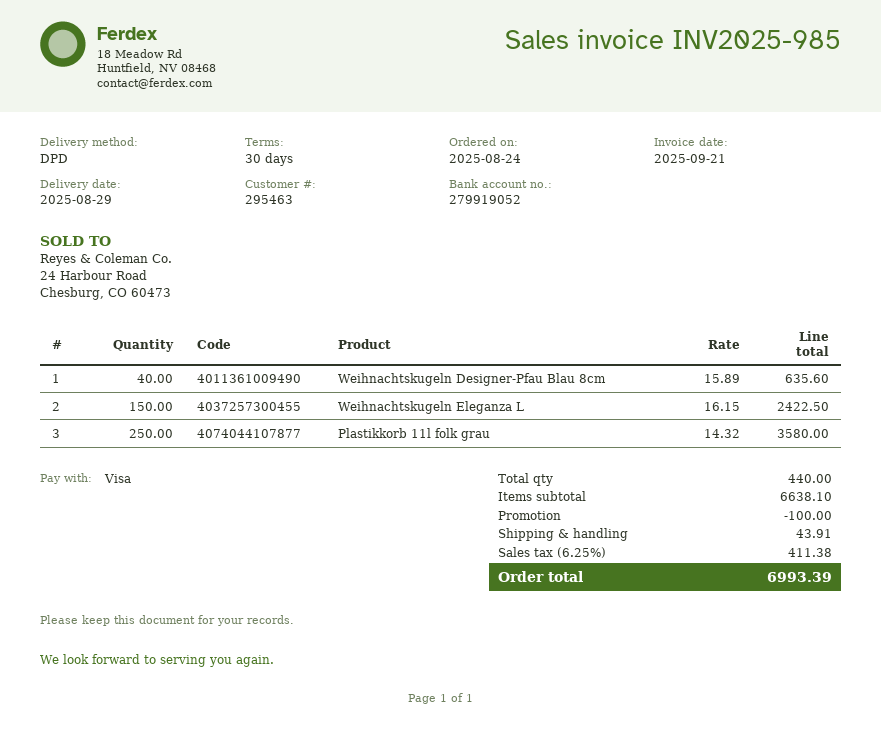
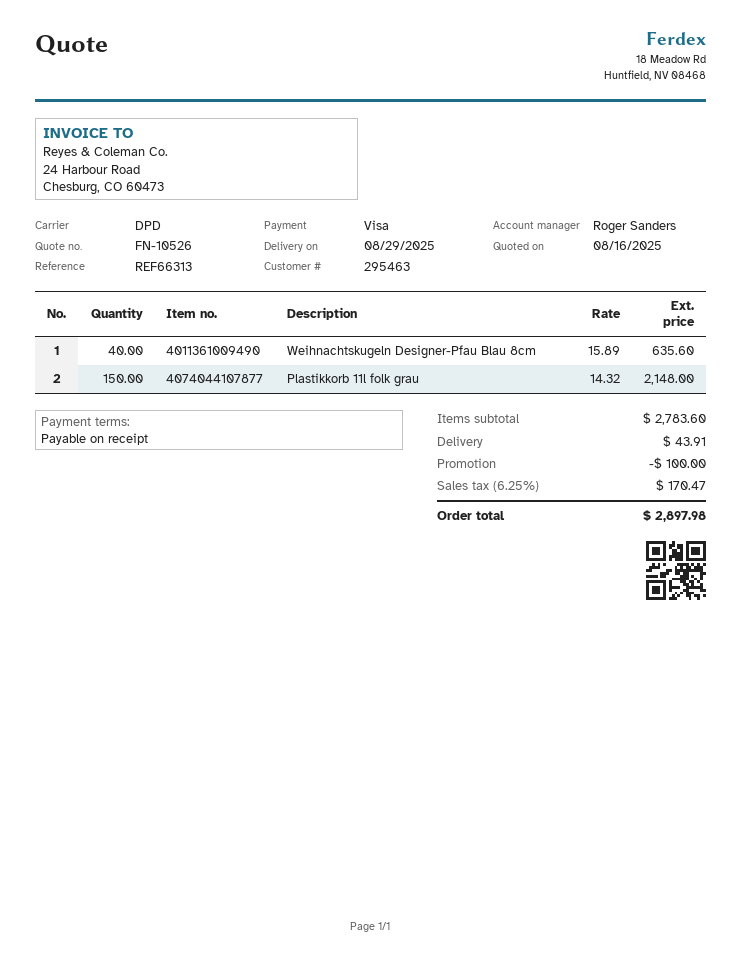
payment terms: 30 days -> on receipt
Weihnachtskugeln Eleganza L: 150 x 16.15 = 2422.50 -> none
Plastikkorb 11l folk grau: 250 x 14.32 = 3580.00 -> 150 x 14.32 = 2148.00
subtotal: 6638.10 -> 2783.60
tax: 6.25% = 411.38 -> 6.25% = 170.47
total: 6993.39 -> 2897.98

